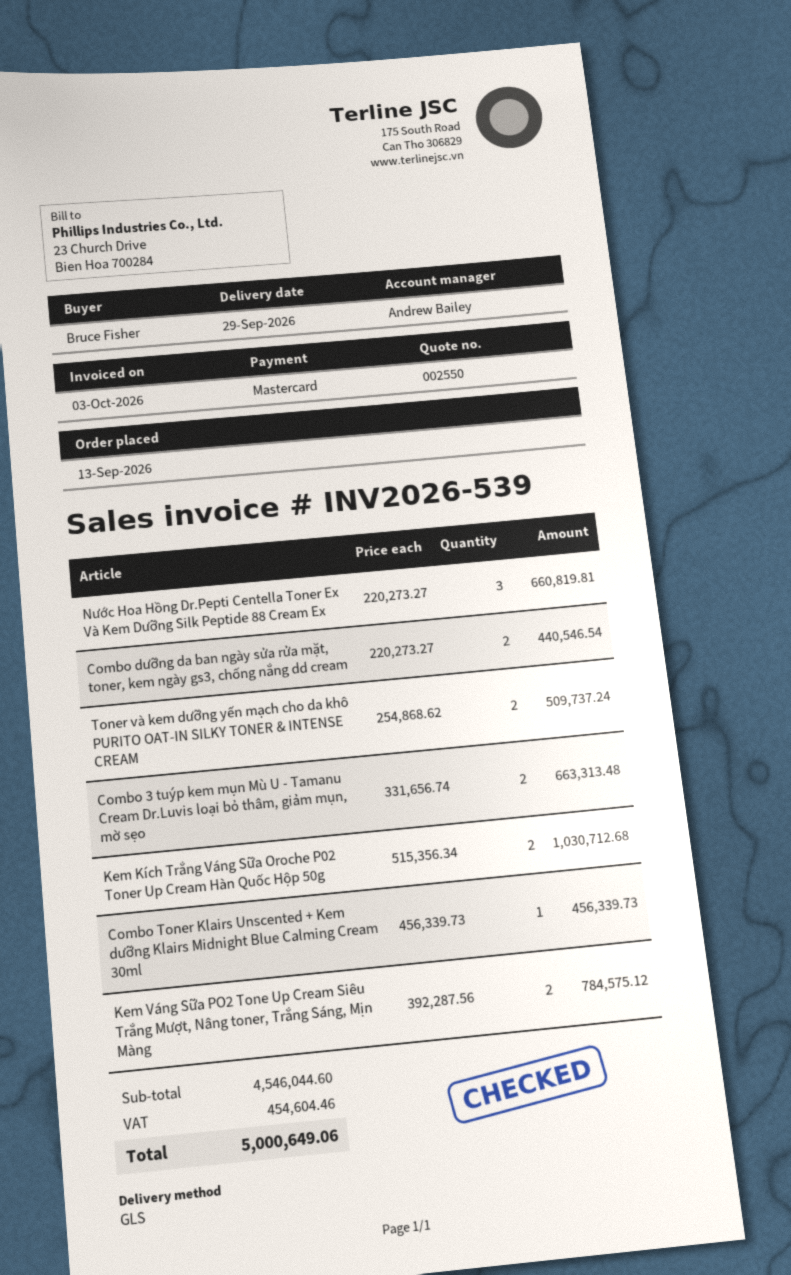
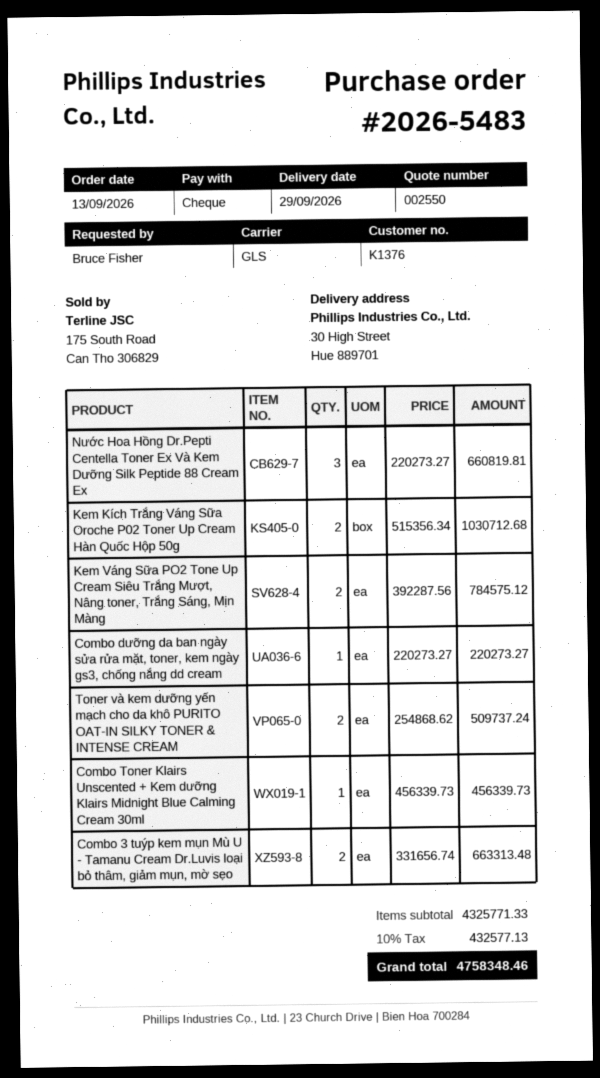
payment method: Mastercard -> cheque
Combo dưỡng da ban ngày sửa rửa mặt, toner, kem ngày gs3, chống nắng dd cream: 2 x 220273.27 = 440546.54 -> 1 x 220273.27 = 220273.27
subtotal: 4546044.60 -> 4325771.33
tax: 454604.46 -> 432577.13
total: 5000649.06 -> 4758348.46

